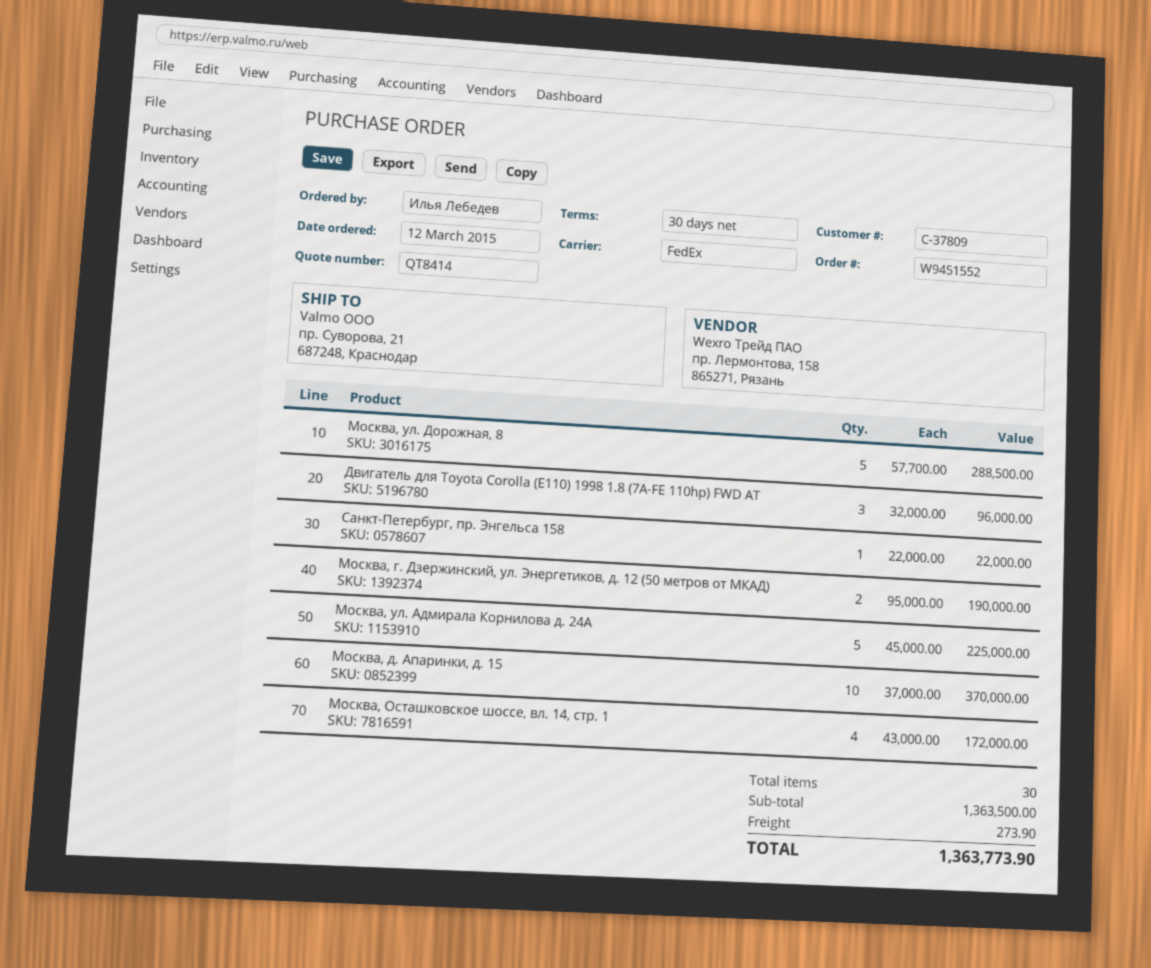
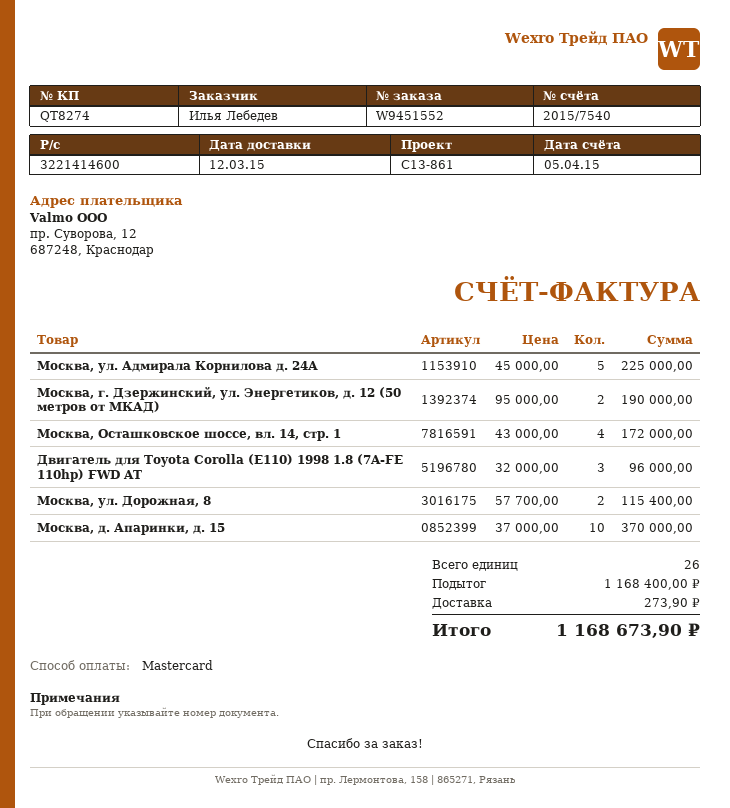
quote number: QT8414 -> QT8274
Москва, ул. Дорожная, 8: 5 x 57700.00 = 288500.00 -> 2 x 57700.00 = 115400.00
Санкт-Петербург, пр. Энгельса 158: 1 x 22000.00 = 22000.00 -> none
total quantity: 30 -> 26
subtotal: 1363500.00 -> 1168400.00
total: 1363773.90 -> 1168673.90

